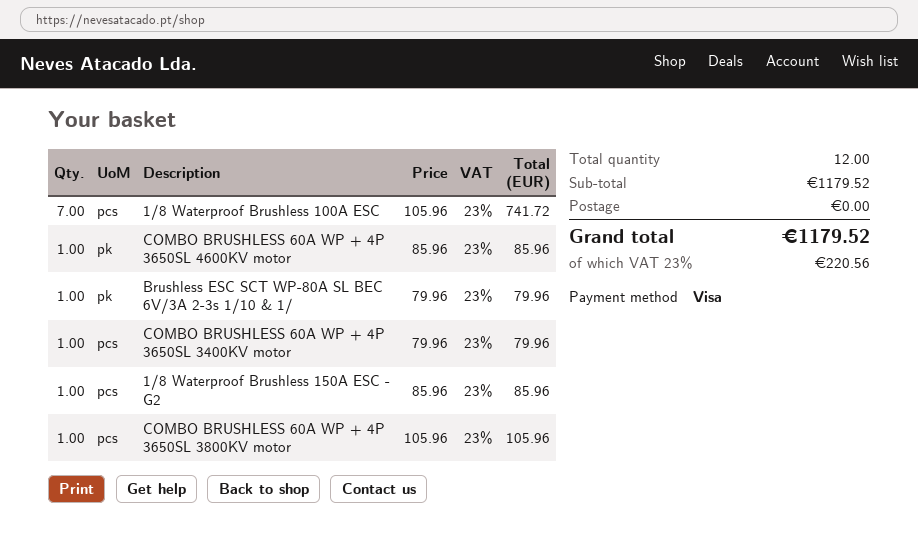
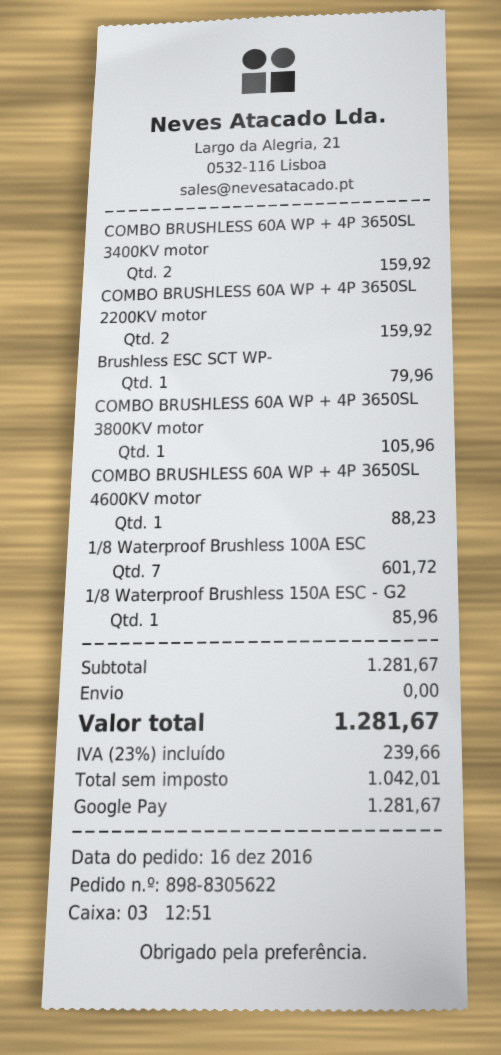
payment method: Visa -> Google Pay
1/8 Waterproof Brushless 100A ESC: 7 for 741.72 -> 7 for 601.72
COMBO BRUSHLESS 60A WP + 4P 3650SL 4600KV motor: 1 for 85.96 -> 1 for 88.23
COMBO BRUSHLESS 60A WP + 4P 3650SL 3400KV motor: 1 for 79.96 -> 2 for 159.92
COMBO BRUSHLESS 60A WP + 4P 3650SL 2200KV motor: none -> 2 for 159.92
subtotal: 1179.52 -> 1281.67
tax: 23% = 220.56 -> 23% = 239.66
total: 1179.52 -> 1281.67

